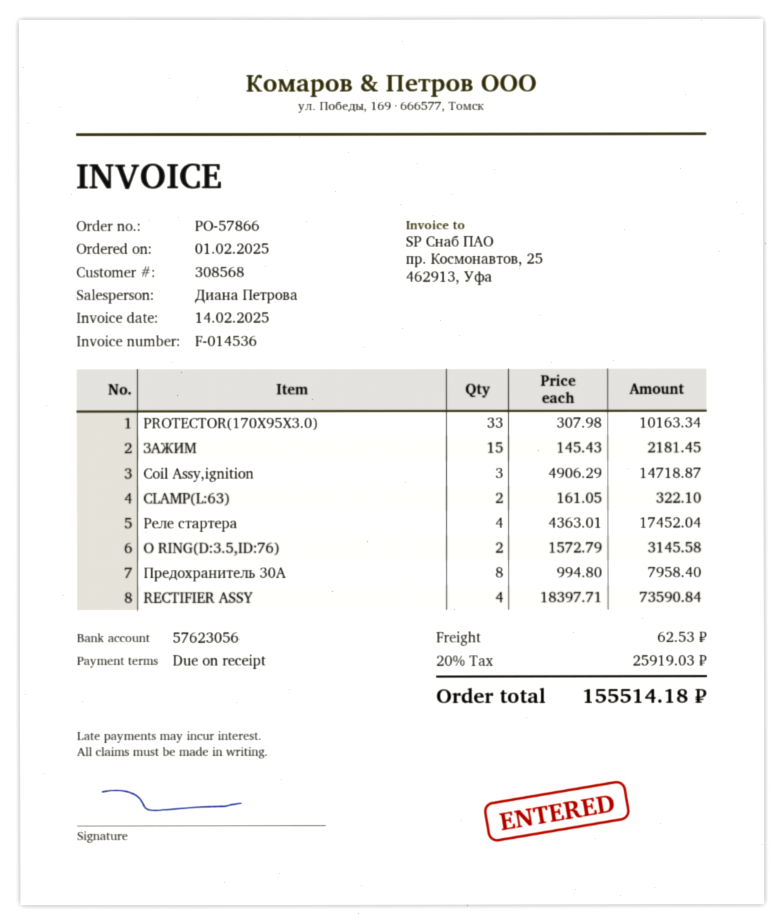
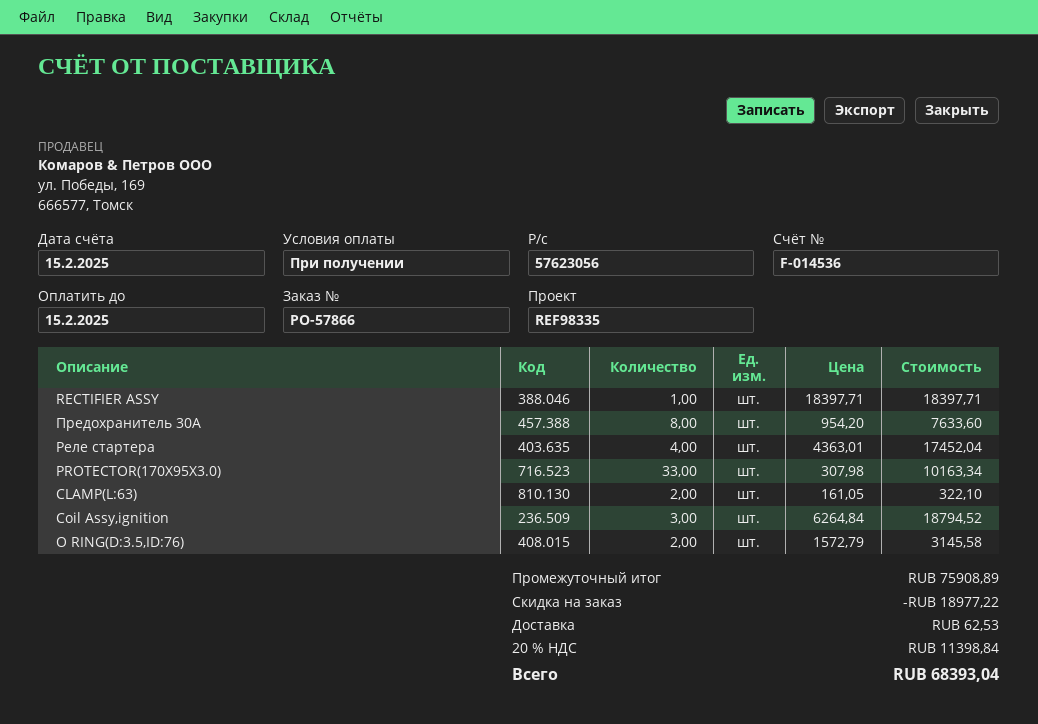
invoice date: 2025-02-14 -> 2025-02-15
ЗАЖИМ: 15 x 145.43 = 2181.45 -> none
Coil Assy,ignition: 3 x 4906.29 = 14718.87 -> 3 x 6264.84 = 18794.52
Предохранитель 30A: 8 x 994.80 = 7958.40 -> 8 x 954.20 = 7633.60
RECTIFIER ASSY: 4 x 18397.71 = 73590.84 -> 1 x 18397.71 = 18397.71
discount: none -> 18977.22
tax: 20% = 25919.03 -> 20% = 11398.84
total: 155514.18 -> 68393.04

